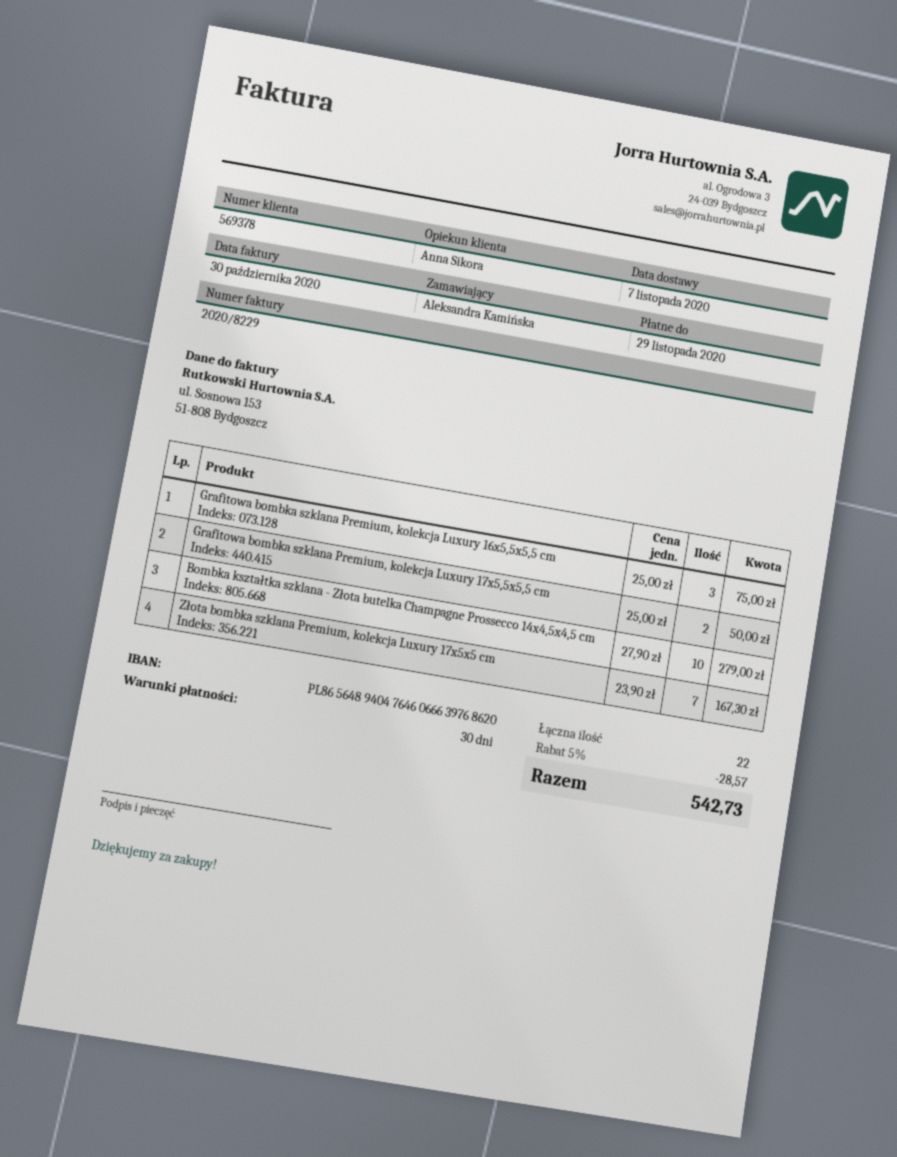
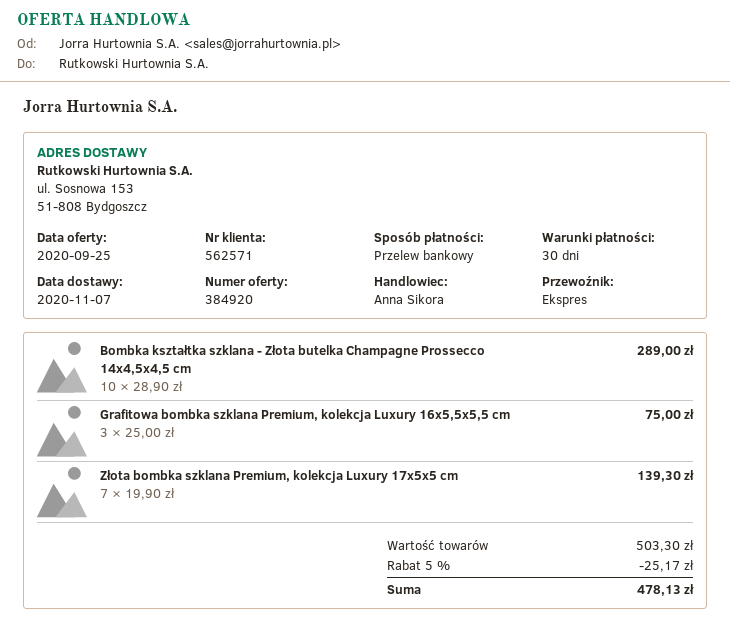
customer number: 569378 -> 562571
Grafitowa bombka szklana Premium, kolekcja Luxury 17x5,5x5,5 cm: 2 x 25.00 = 50.00 -> none
Bombka kształtka szklana - Złota butelka Champagne Prossecco 14x4,5x4,5 cm: 10 x 27.90 = 279.00 -> 10 x 28.90 = 289.00
Złota bombka szklana Premium, kolekcja Luxury 17x5x5 cm: 7 x 23.90 = 167.30 -> 7 x 19.90 = 139.30
discount: 5% = 28.57 -> 5% = 25.17
total: 542.73 -> 478.13

